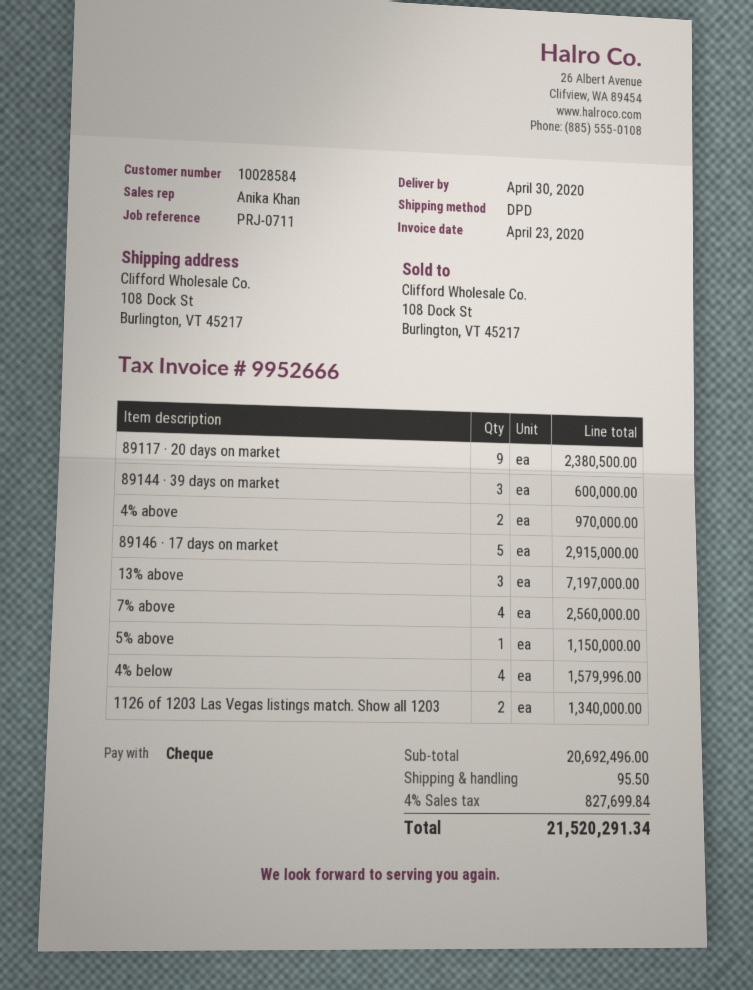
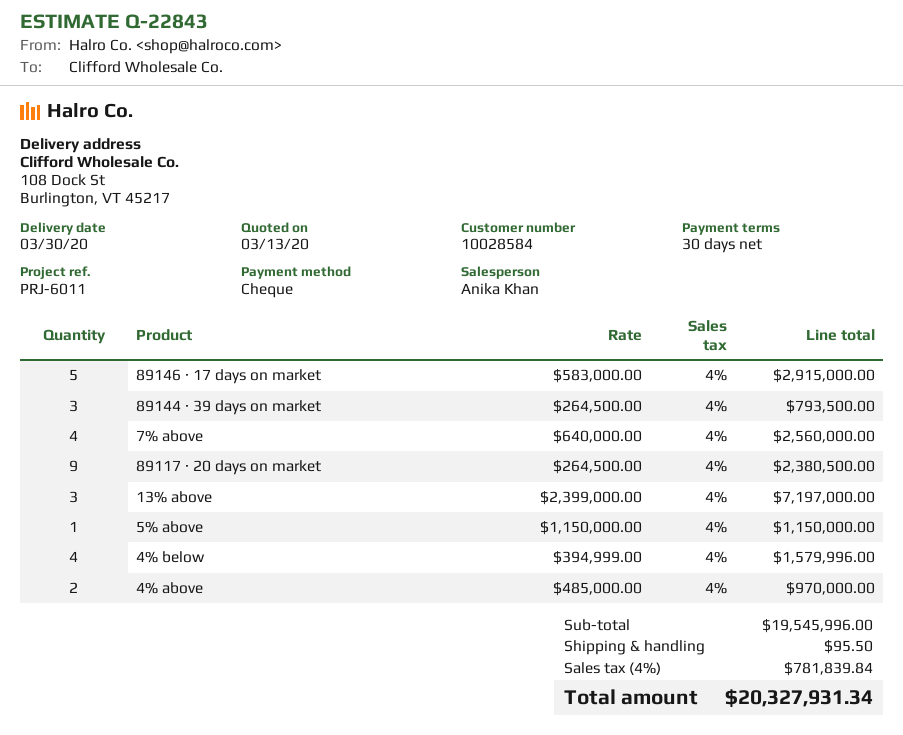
delivery date: 2020-04-30 -> 2020-03-30
reference: PRJ-0711 -> PRJ-6011
89144 · 39 days on market: 3 for 600000.00 -> 3 for 793500.00
1126 of 1203 Las Vegas listings match. Show all 1203: 2 for 1340000.00 -> none
subtotal: 20692496.00 -> 19545996.00
tax: 4% = 827699.84 -> 4% = 781839.84
total: 21520291.34 -> 20327931.34

